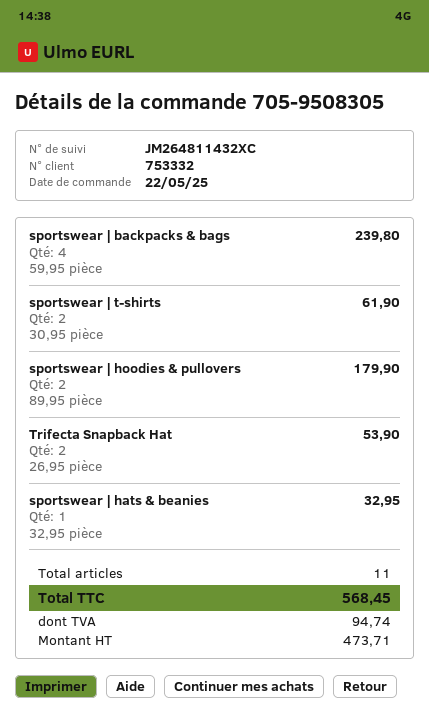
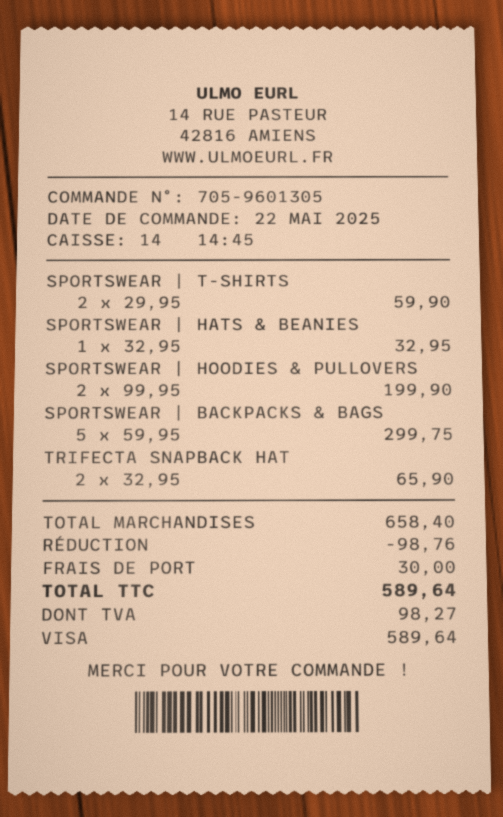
order number: 705-9508305 -> 705-9601305
sportswear | backpacks & bags: 4 x 59.95 = 239.80 -> 5 x 59.95 = 299.75
sportswear | t-shirts: 2 x 30.95 = 61.90 -> 2 x 29.95 = 59.90
sportswear | hoodies & pullovers: 2 x 89.95 = 179.90 -> 2 x 99.95 = 199.90
Trifecta Snapback Hat: 2 x 26.95 = 53.90 -> 2 x 32.95 = 65.90
discount: none -> 98.76
shipping: none -> 30.00
tax: 94.74 -> 98.27
total: 568.45 -> 589.64

